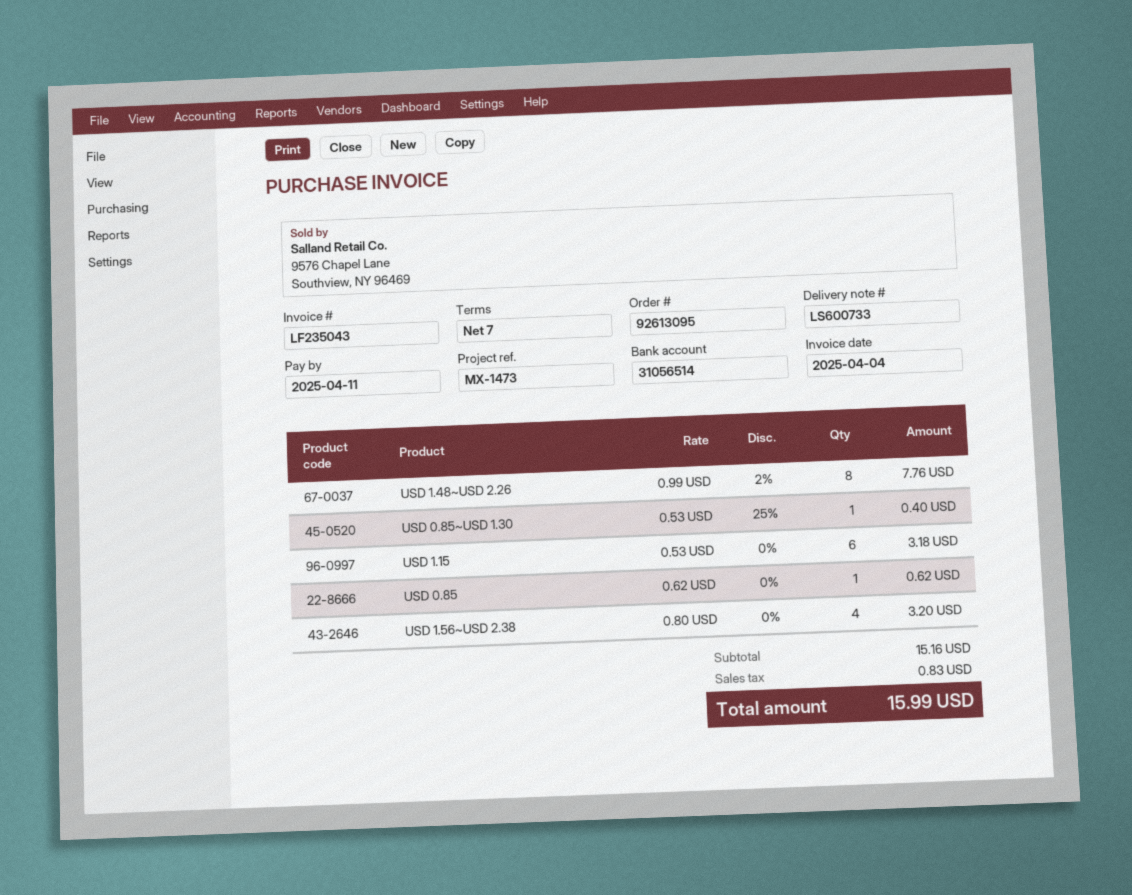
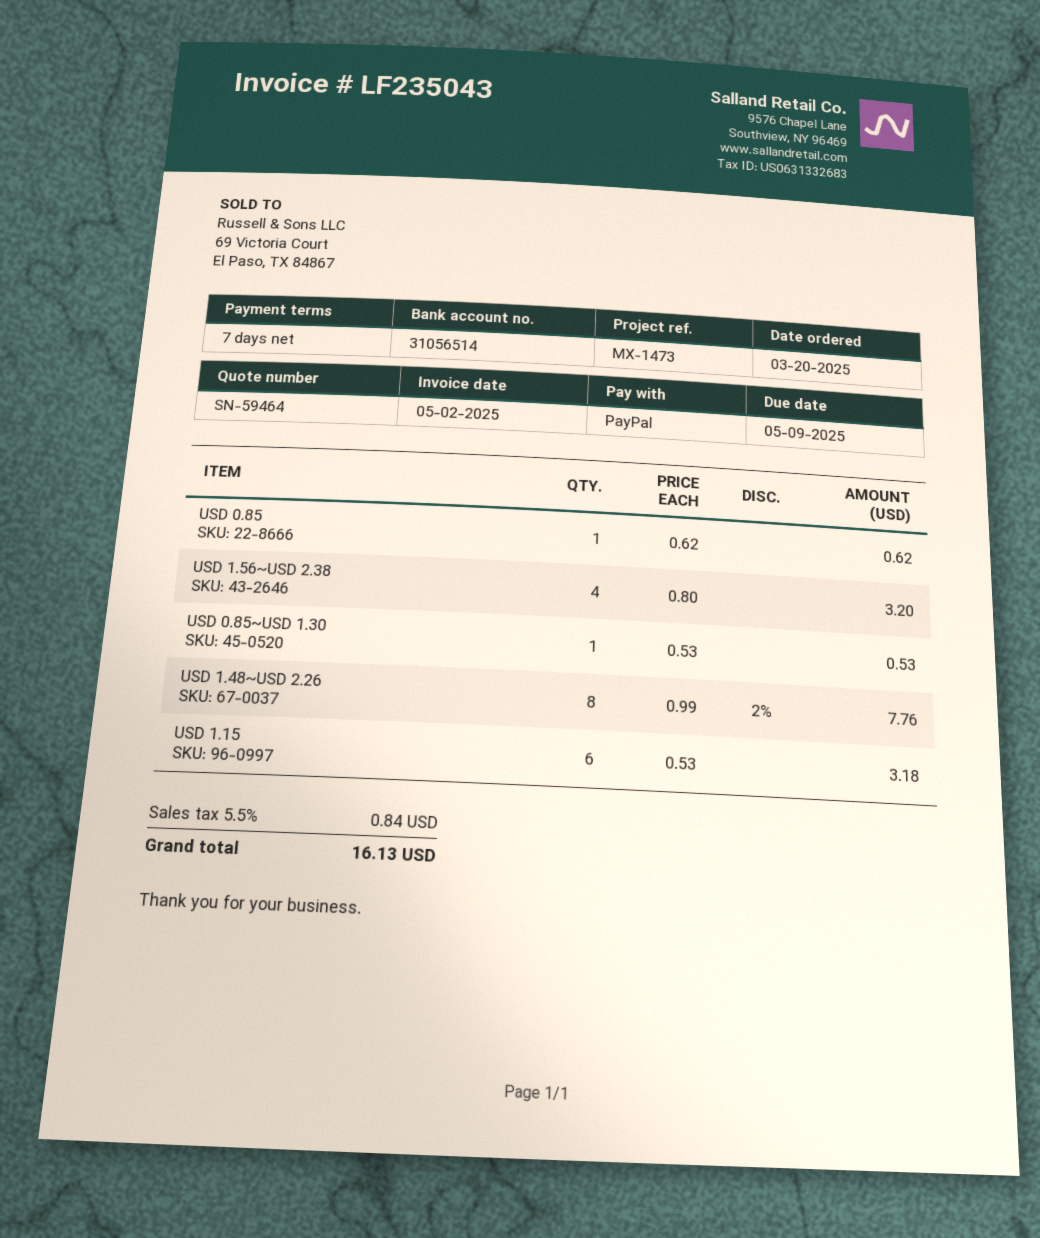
invoice date: 2025-04-04 -> 2025-05-02
due date: 2025-04-11 -> 2025-05-09
USD 0.85~USD 1.30: 1 x 0.53 - 25% = 0.40 -> 1 x 0.53 = 0.53
tax: 0.83 -> 0.84
total: 15.99 -> 16.13

